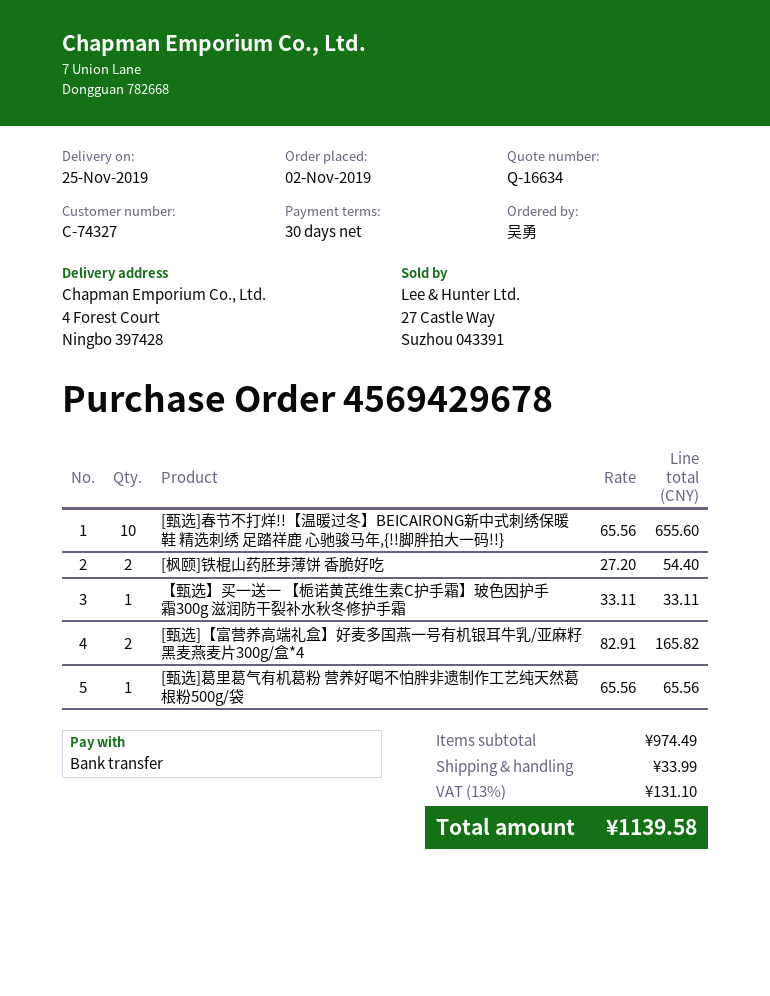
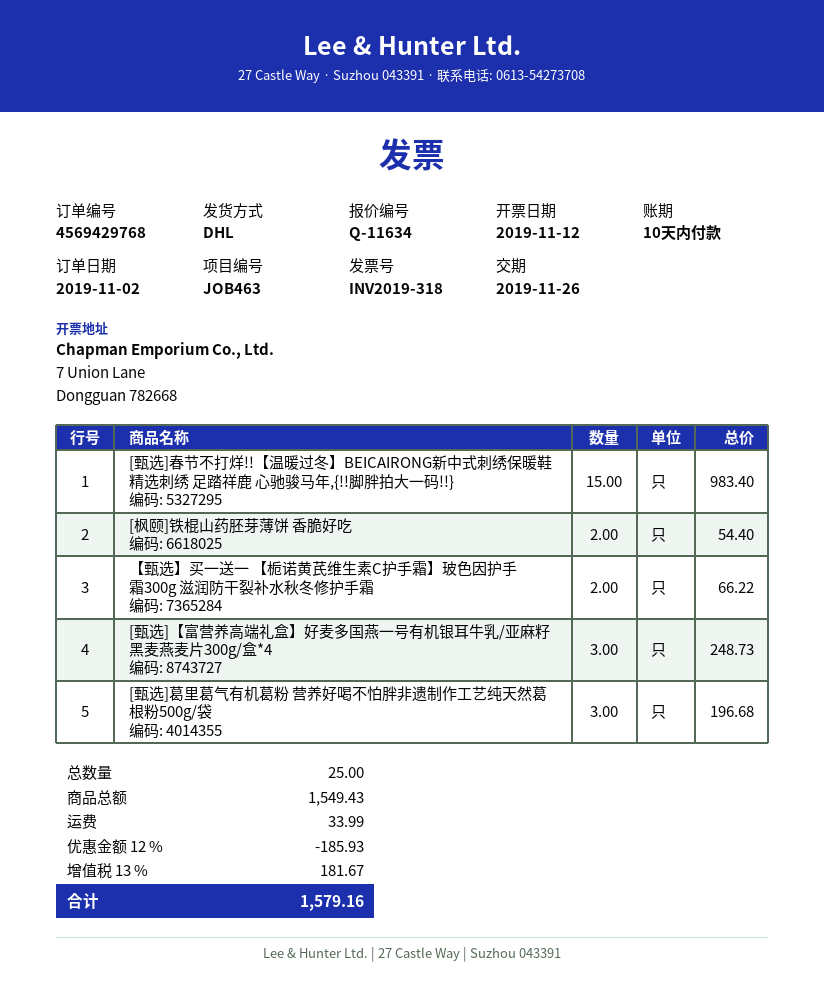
quote number: Q-16634 -> Q-11634
order number: 4569429678 -> 4569429768
delivery date: 2019-11-25 -> 2019-11-26
payment terms: 30 days -> 10 days
[甄选]春节不打烊!!【温暖过冬】BEICAIRONG新中式刺绣保暖鞋 精选刺绣 足踏祥鹿 心驰骏马年,{!!脚胖拍大一码!!}: 10 for 655.60 -> 15 for 983.40
【甄选】买一送一 【栀诺黄芪维生素C护手霜】玻色因护手霜300g 滋润防干裂补水秋冬修护手霜: 1 for 33.11 -> 2 for 66.22
[甄选]【富营养高端礼盒】好麦多国燕一号有机银耳牛乳/亚麻籽黑麦燕麦片300g/盒*4: 2 for 165.82 -> 3 for 248.73
[甄选]葛里葛气有机葛粉 营养好喝不怕胖非遗制作工艺纯天然葛根粉500g/袋: 1 for 65.56 -> 3 for 196.68
subtotal: 974.49 -> 1549.43
discount: none -> 12% = 185.93
tax: 13% = 131.10 -> 13% = 181.67
total: 1139.58 -> 1579.16

